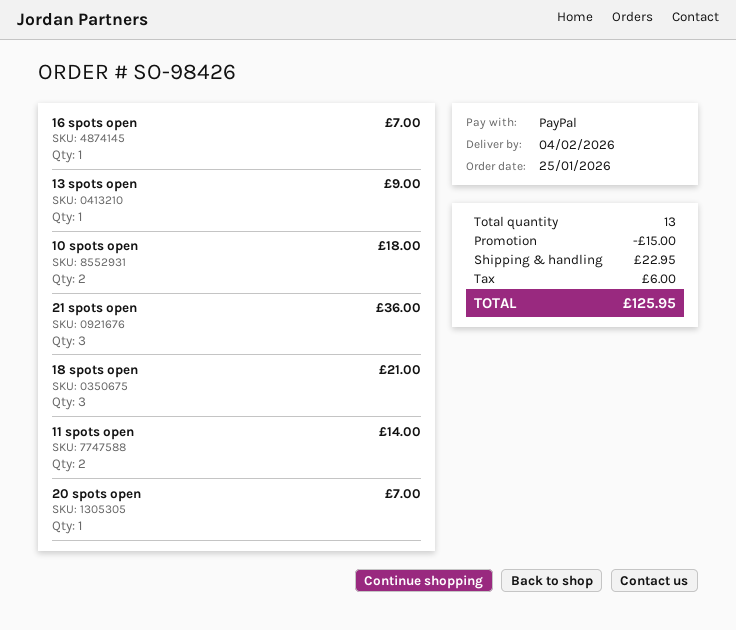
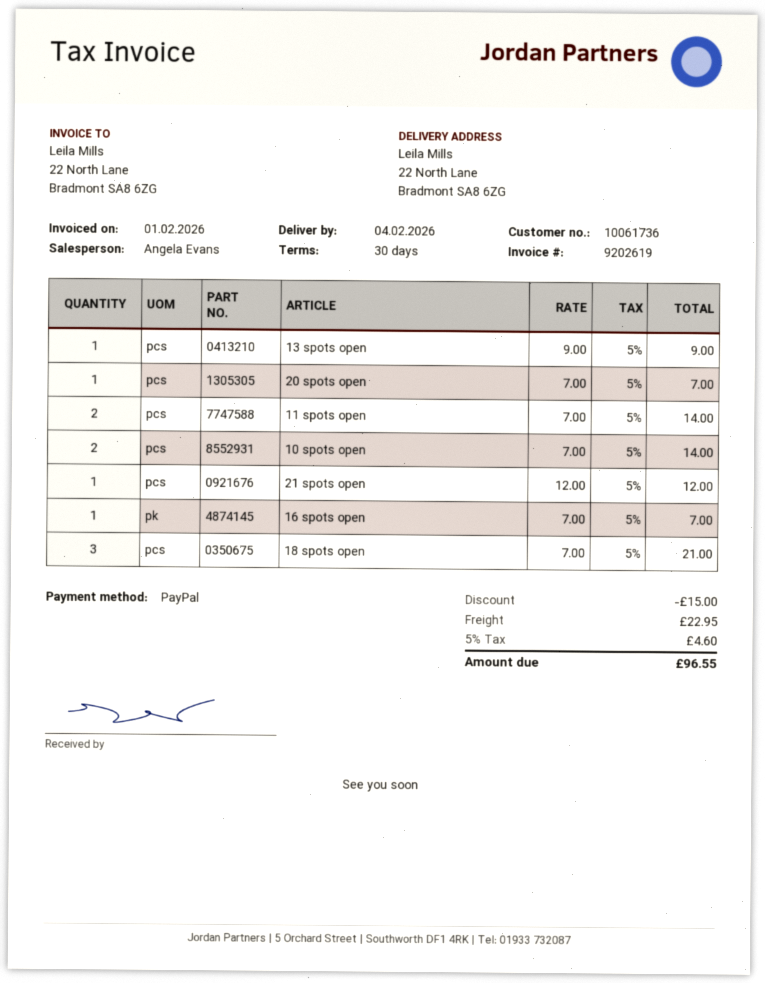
10 spots open: 2 for 18.00 -> 2 for 14.00
21 spots open: 3 for 36.00 -> 1 for 12.00
tax: 6.00 -> 4.60
total: 125.95 -> 96.55

